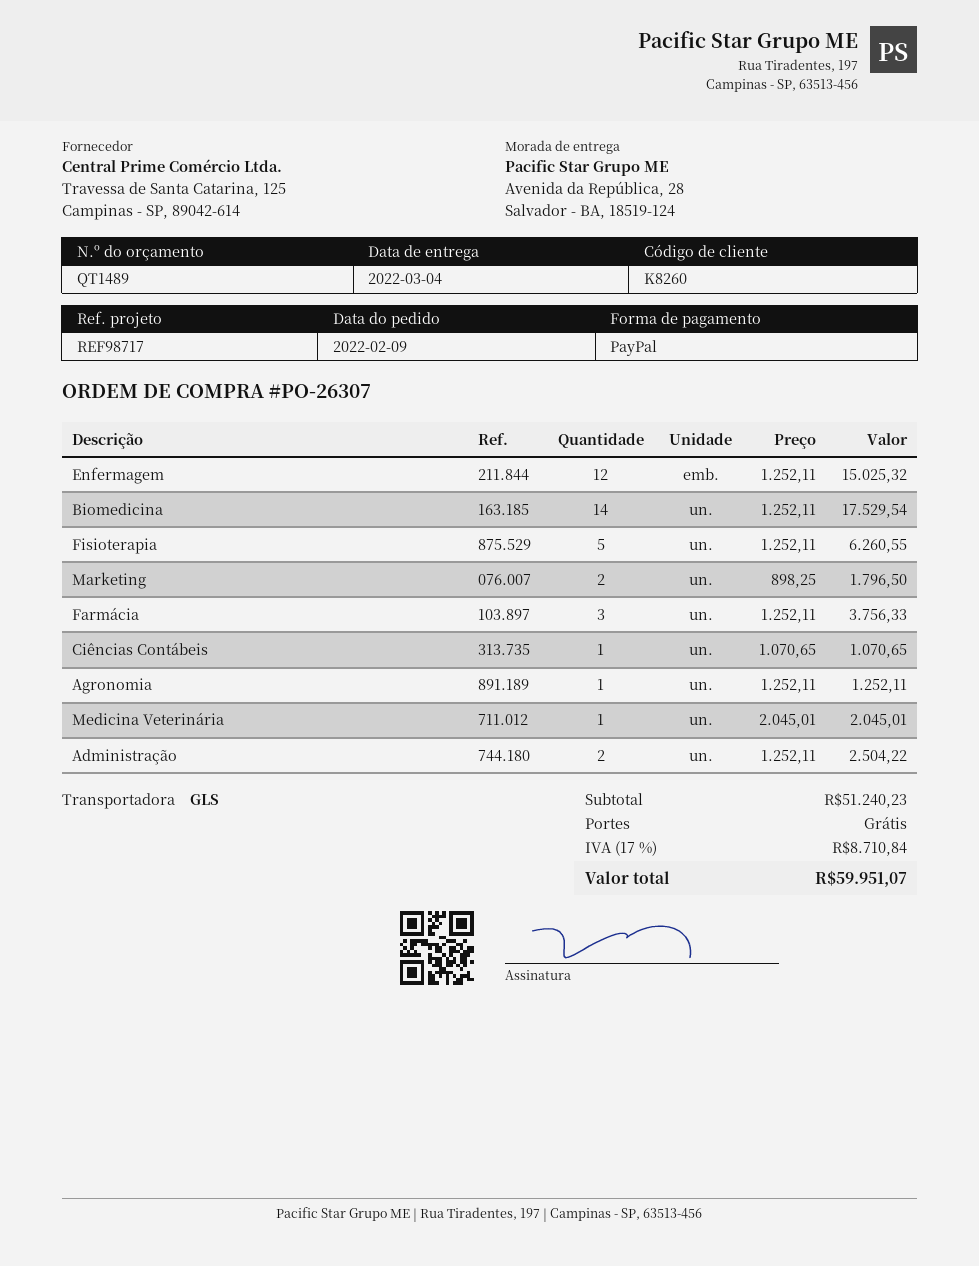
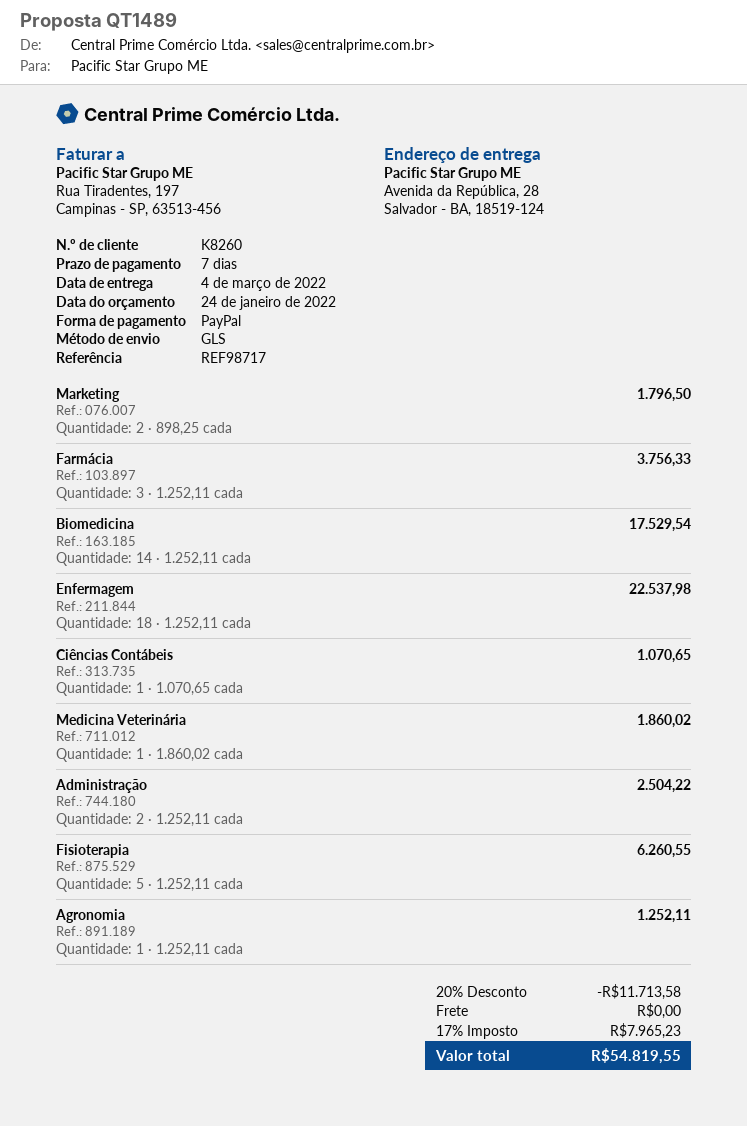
Enfermagem: 12 x 1252.11 = 15025.32 -> 18 x 1252.11 = 22537.98
Medicina Veterinária: 1 x 2045.01 = 2045.01 -> 1 x 1860.02 = 1860.02
discount: none -> 20% = 11713.58
tax: 17% = 8710.84 -> 17% = 7965.23
total: 59951.07 -> 54819.55

